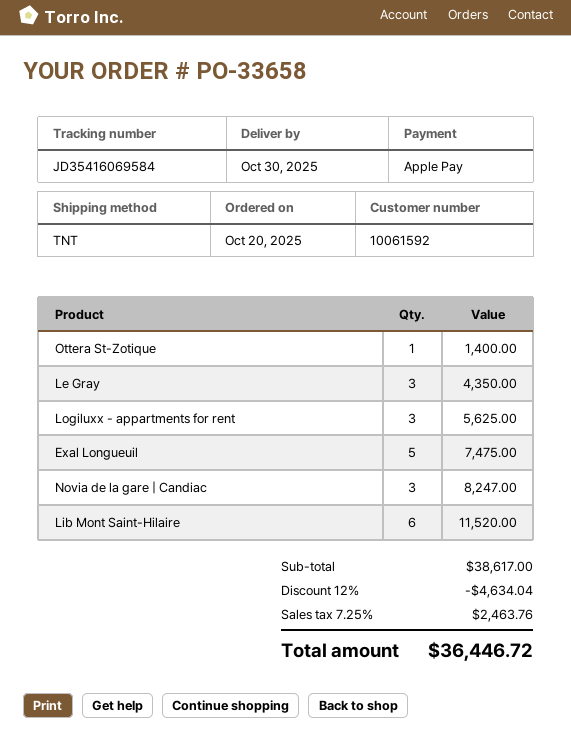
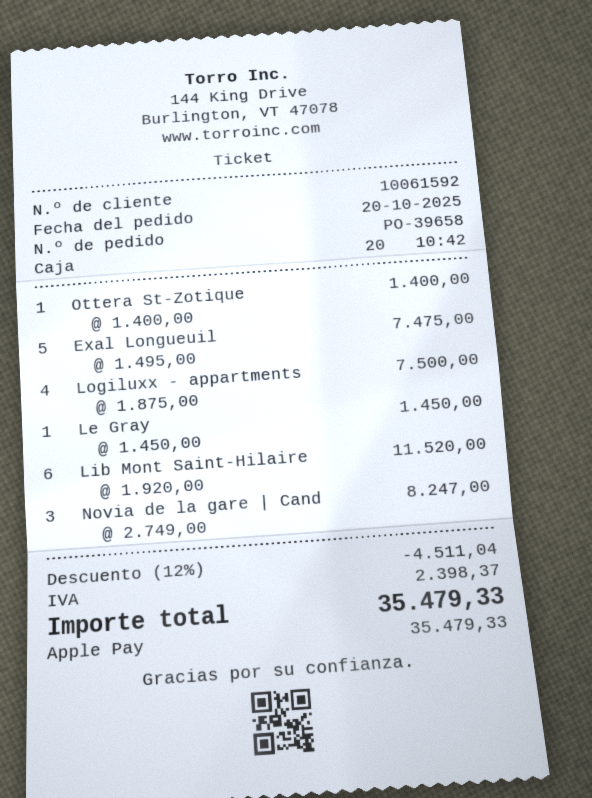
order number: PO-33658 -> PO-39658
Le Gray: 3 for 4350.00 -> 1 for 1450.00
Logiluxx - appartments for rent: 3 for 5625.00 -> 4 for 7500.00
discount: 12% = 4634.04 -> 12% = 4511.04
tax: 2463.76 -> 2398.37
total: 36446.72 -> 35479.33

